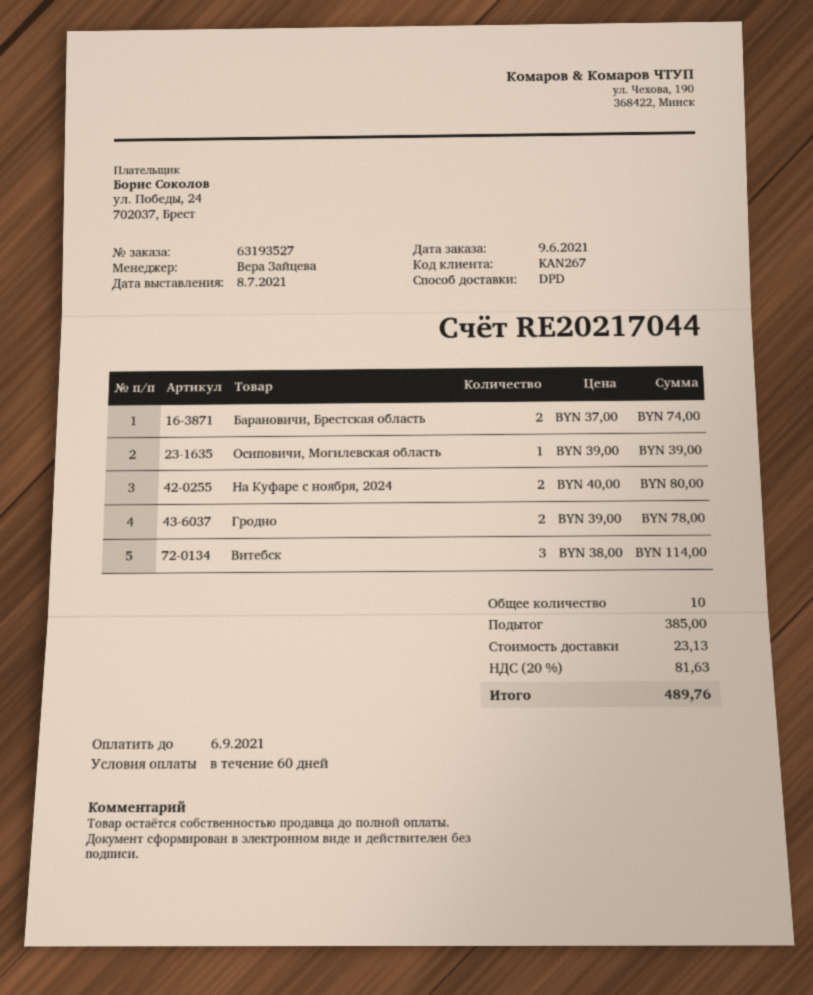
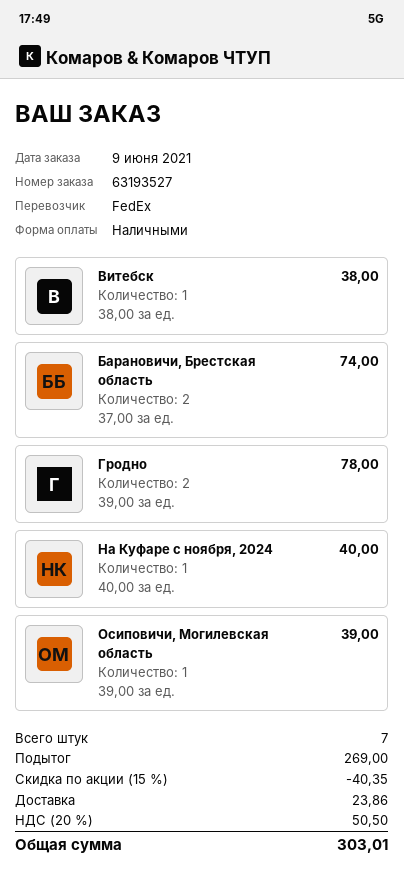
shipping method: DPD -> FedEx
На Куфаре с ноября, 2024: 2 x 40.00 = 80.00 -> 1 x 40.00 = 40.00
Витебск: 3 x 38.00 = 114.00 -> 1 x 38.00 = 38.00
total quantity: 10 -> 7
subtotal: 385.00 -> 269.00
discount: none -> 15% = 40.35
shipping: 23.13 -> 23.86
tax: 20% = 81.63 -> 20% = 50.50
total: 489.76 -> 303.01

